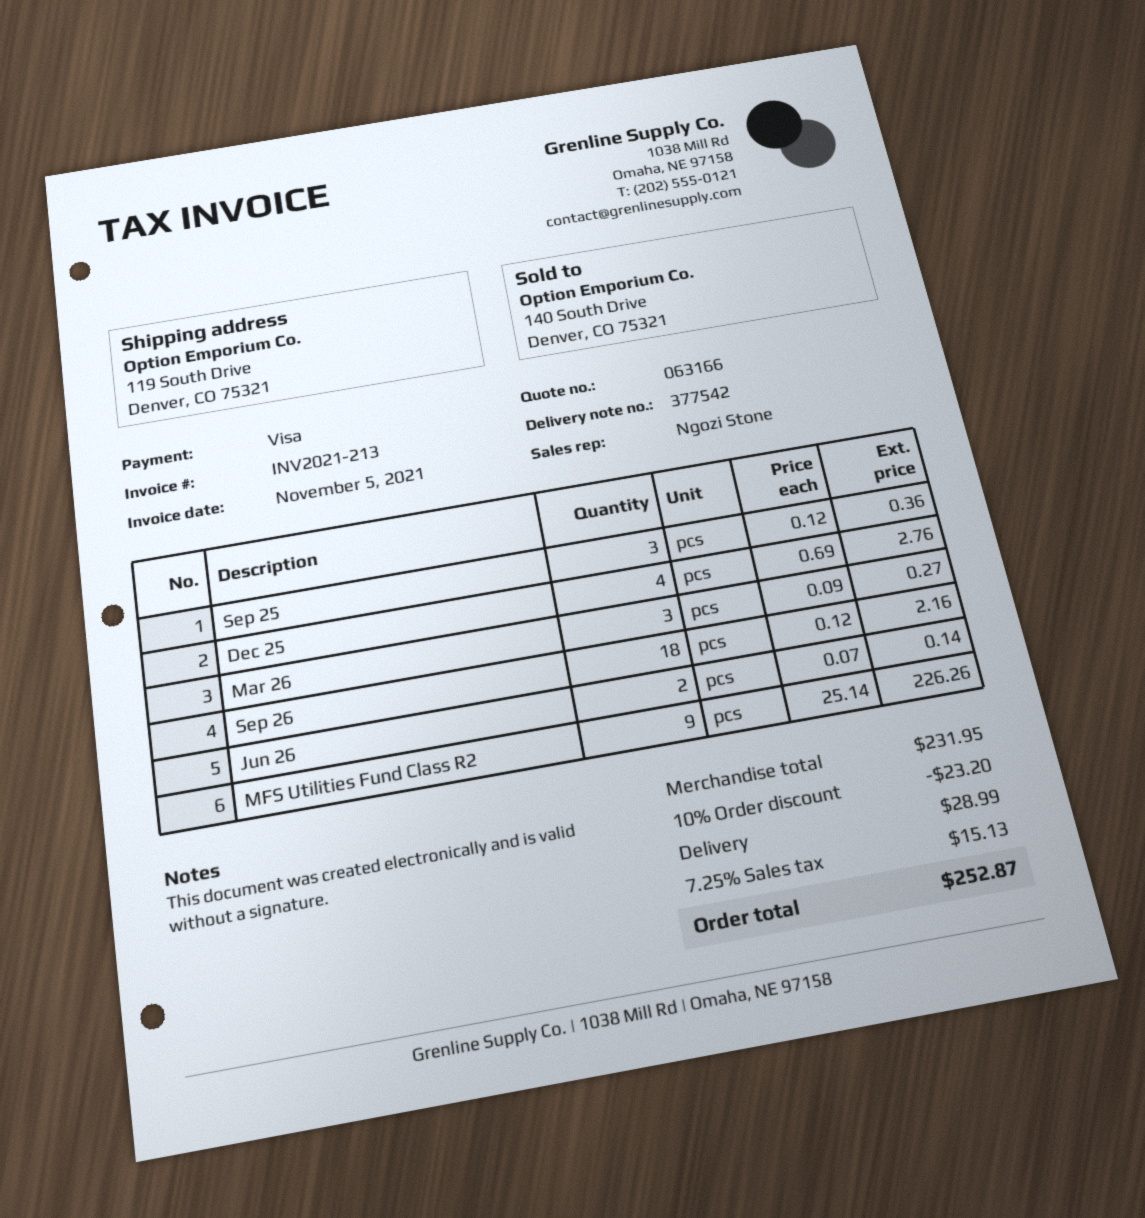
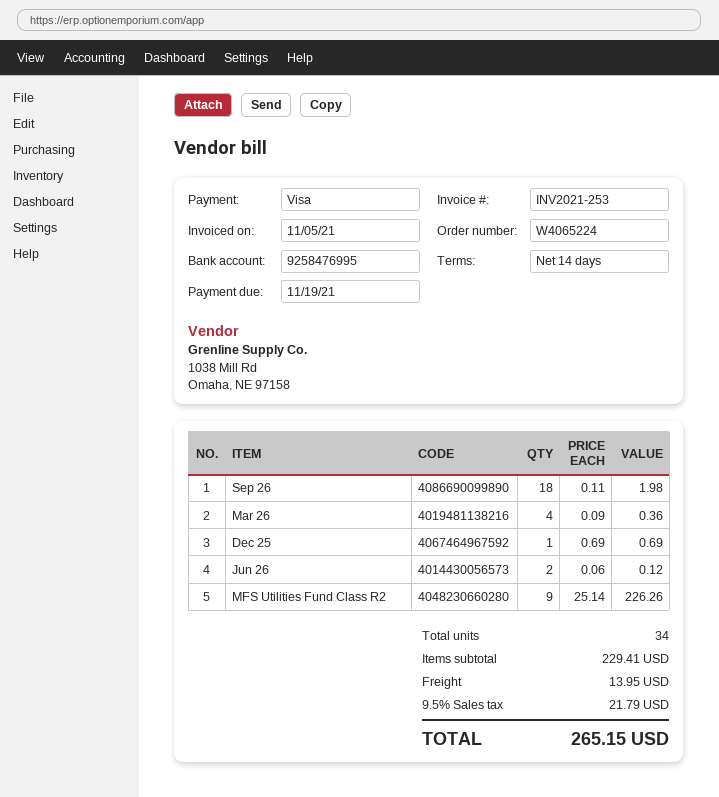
invoice number: INV2021-213 -> INV2021-253
Sep 25: 3 x 0.12 = 0.36 -> none
Dec 25: 4 x 0.69 = 2.76 -> 1 x 0.69 = 0.69
Mar 26: 3 x 0.09 = 0.27 -> 4 x 0.09 = 0.36
Sep 26: 18 x 0.12 = 2.16 -> 18 x 0.11 = 1.98
Jun 26: 2 x 0.07 = 0.14 -> 2 x 0.06 = 0.12
subtotal: 231.95 -> 229.41
discount: 10% = 23.20 -> none
shipping: 28.99 -> 13.95
tax: 7.25% = 15.13 -> 9.5% = 21.79
total: 252.87 -> 265.15

